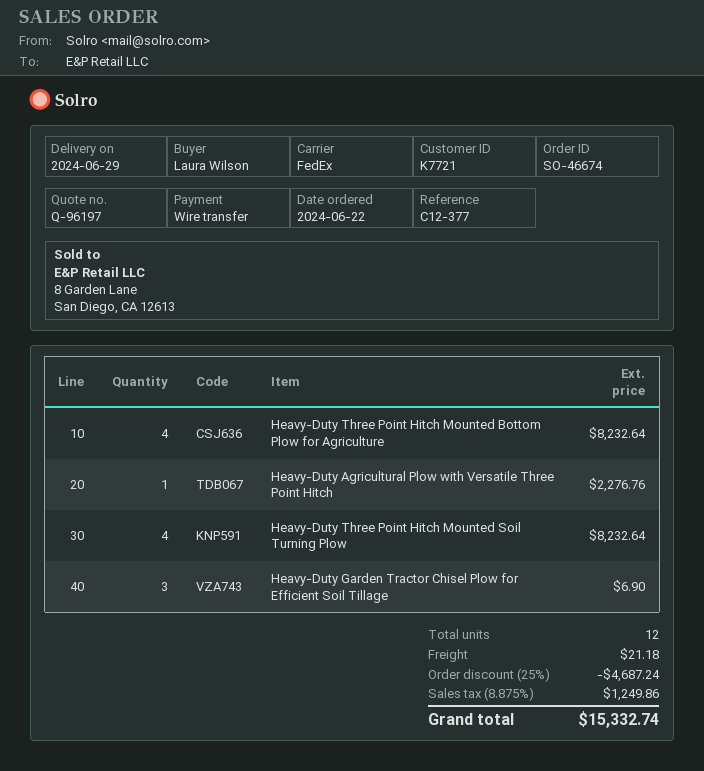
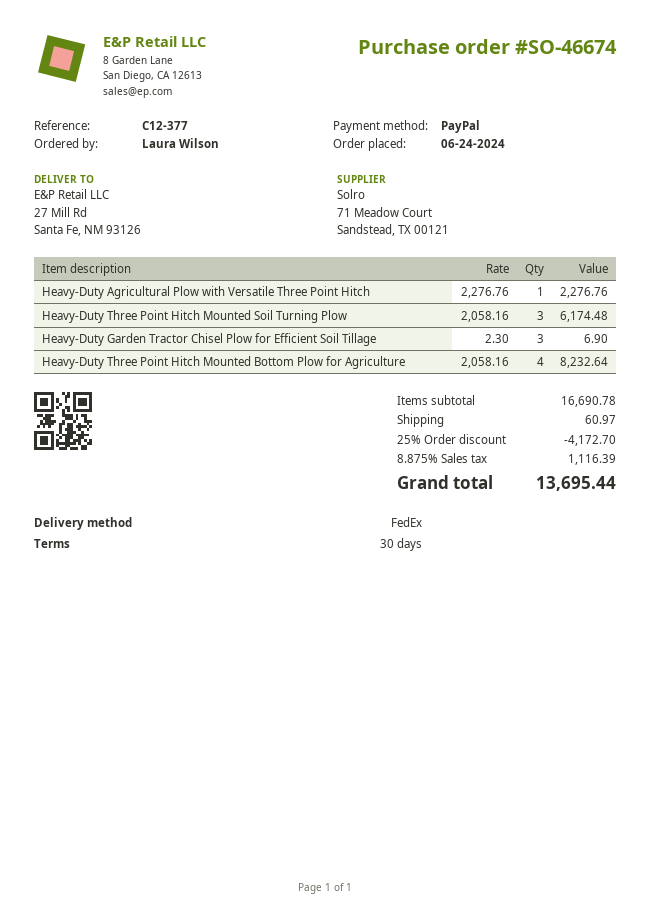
order date: 2024-06-22 -> 2024-06-24
payment method: bank transfer -> PayPal
Heavy-Duty Three Point Hitch Mounted Soil Turning Plow: 4 for 8232.64 -> 3 for 6174.48
discount: 25% = 4687.24 -> 25% = 4172.70
shipping: 21.18 -> 60.97
tax: 8.875% = 1249.86 -> 8.875% = 1116.39
total: 15332.74 -> 13695.44

